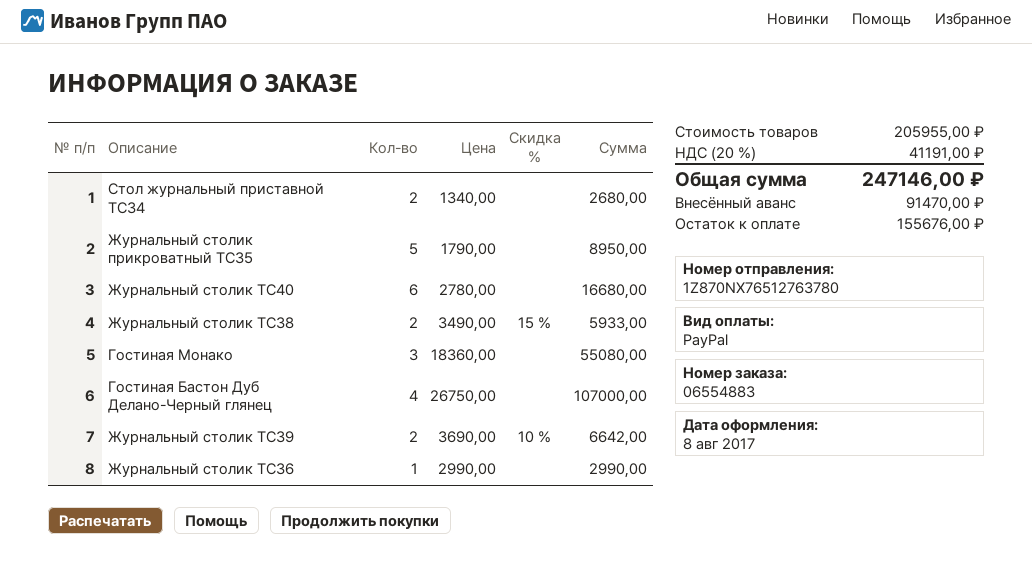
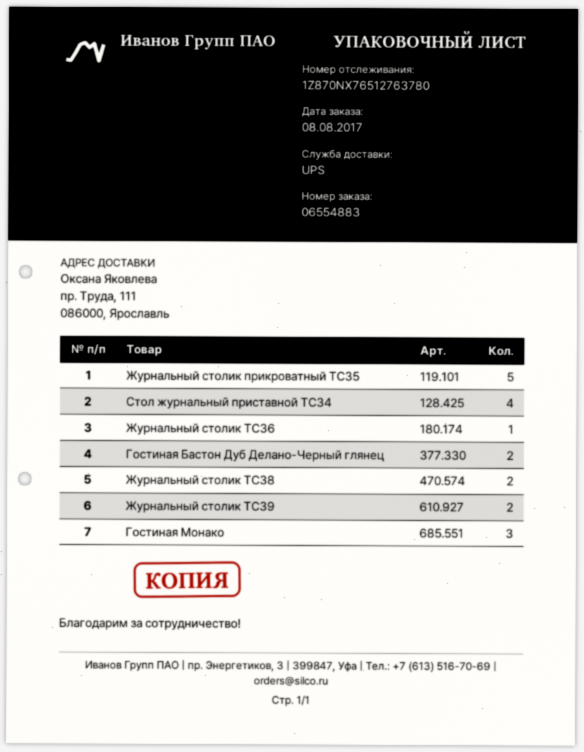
Стол журнальный приставной TC34: 2 -> 4
Журнальный столик TC40: 6 -> none
Гостиная Бастон Дуб Делано-Черный глянец: 4 -> 2

